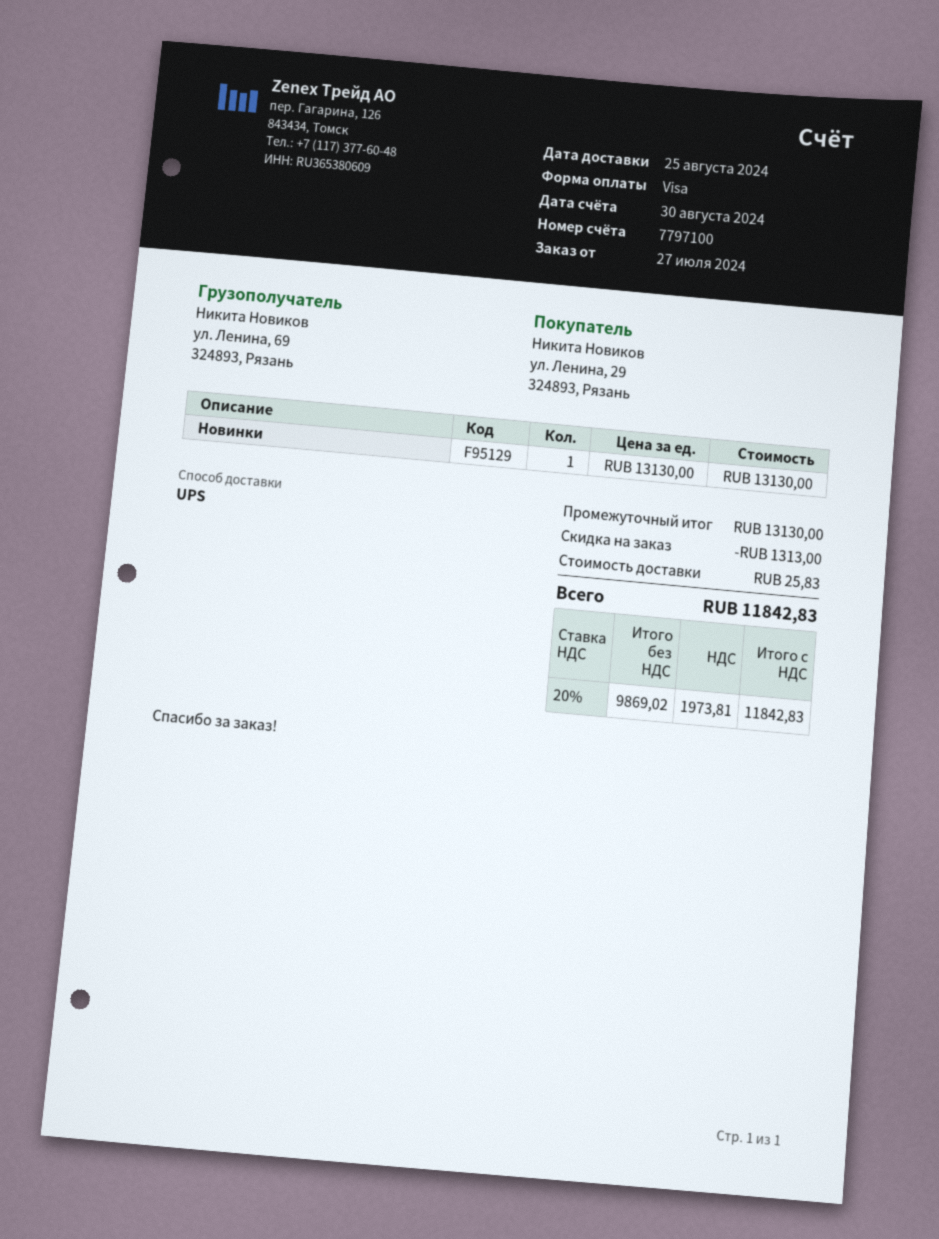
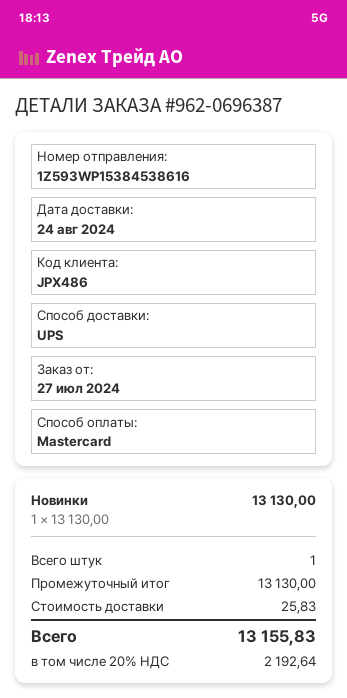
delivery date: 2024-08-25 -> 2024-08-24
payment method: Visa -> Mastercard
discount: 1313.00 -> none
tax: 20% = 1973.81 -> 20% = 2192.64
total: 11842.83 -> 13155.83

